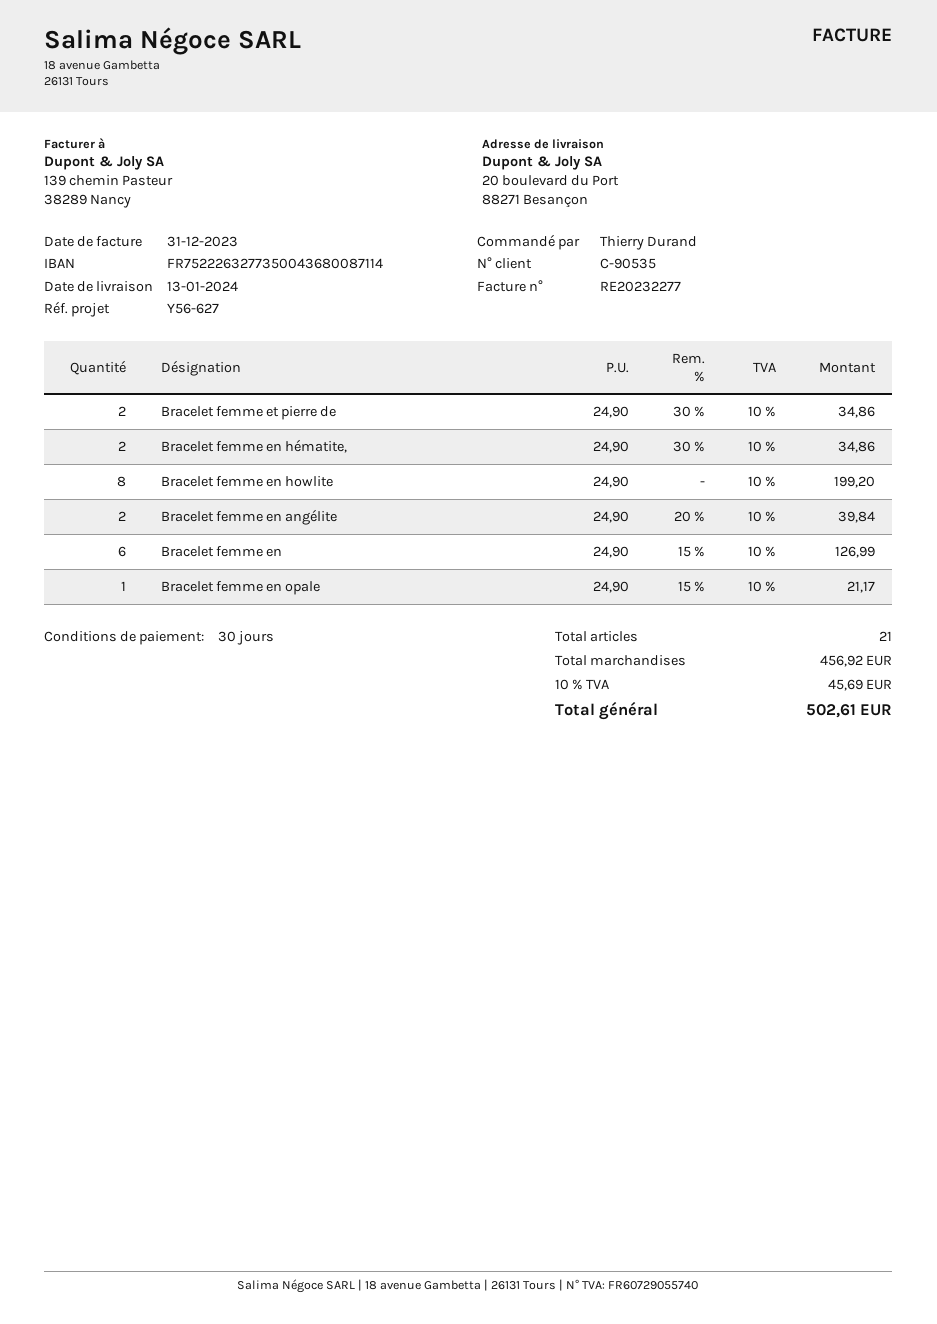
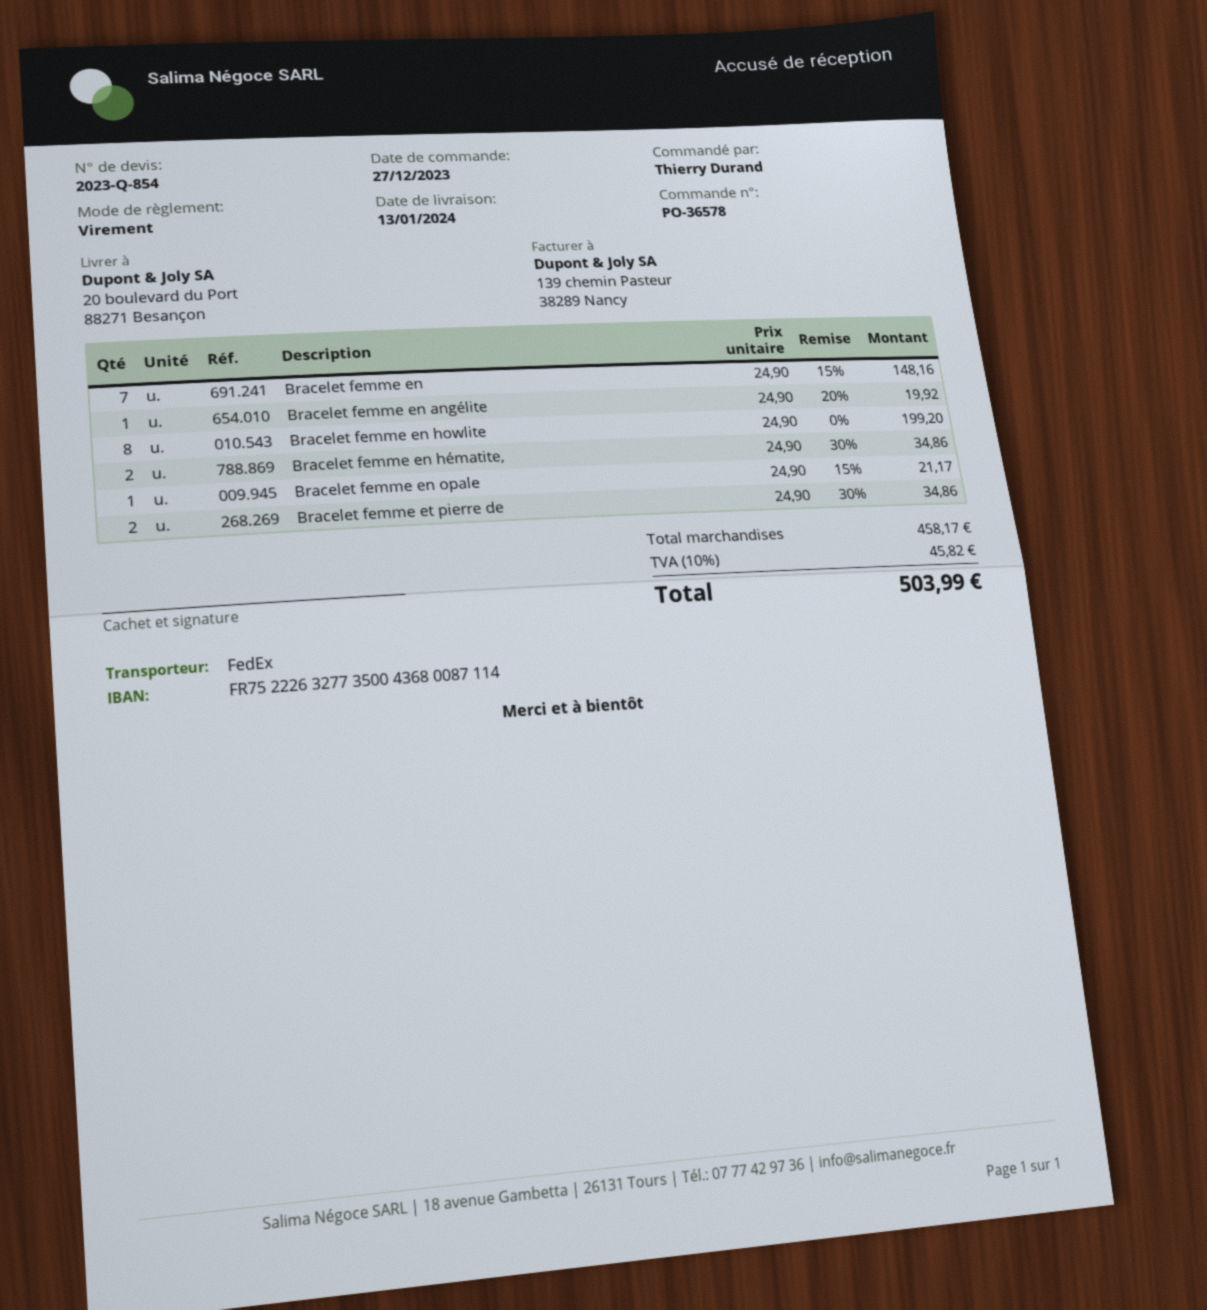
Bracelet femme en angélite: 2 x 24.90 - 20% = 39.84 -> 1 x 24.90 - 20% = 19.92
Bracelet femme en: 6 x 24.90 - 15% = 126.99 -> 7 x 24.90 - 15% = 148.16
subtotal: 456.92 -> 458.17
tax: 10% = 45.69 -> 10% = 45.82
total: 502.61 -> 503.99

